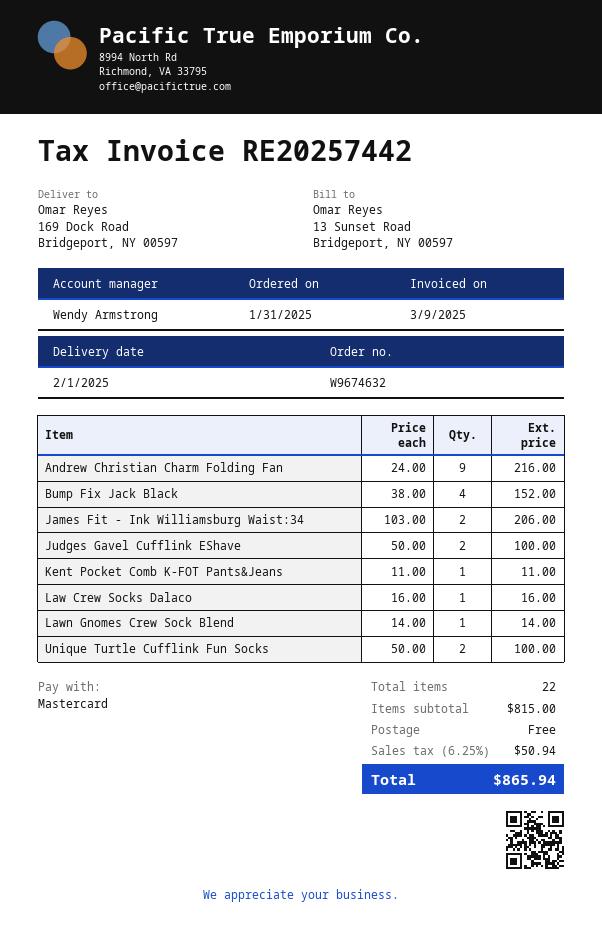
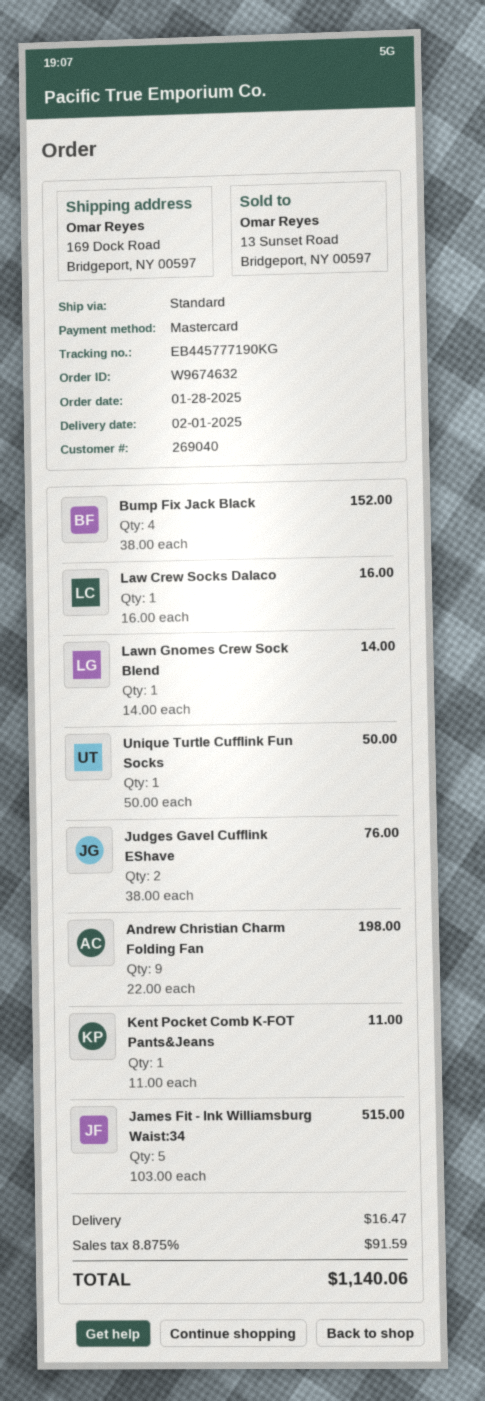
order date: 2025-01-31 -> 2025-01-28
Andrew Christian Charm Folding Fan: 9 x 24.00 = 216.00 -> 9 x 22.00 = 198.00
James Fit - Ink Williamsburg Waist:34: 2 x 103.00 = 206.00 -> 5 x 103.00 = 515.00
Judges Gavel Cufflink EShave: 2 x 50.00 = 100.00 -> 2 x 38.00 = 76.00
Unique Turtle Cufflink Fun Socks: 2 x 50.00 = 100.00 -> 1 x 50.00 = 50.00
shipping: 0.00 -> 16.47
tax: 6.25% = 50.94 -> 8.875% = 91.59
total: 865.94 -> 1140.06

